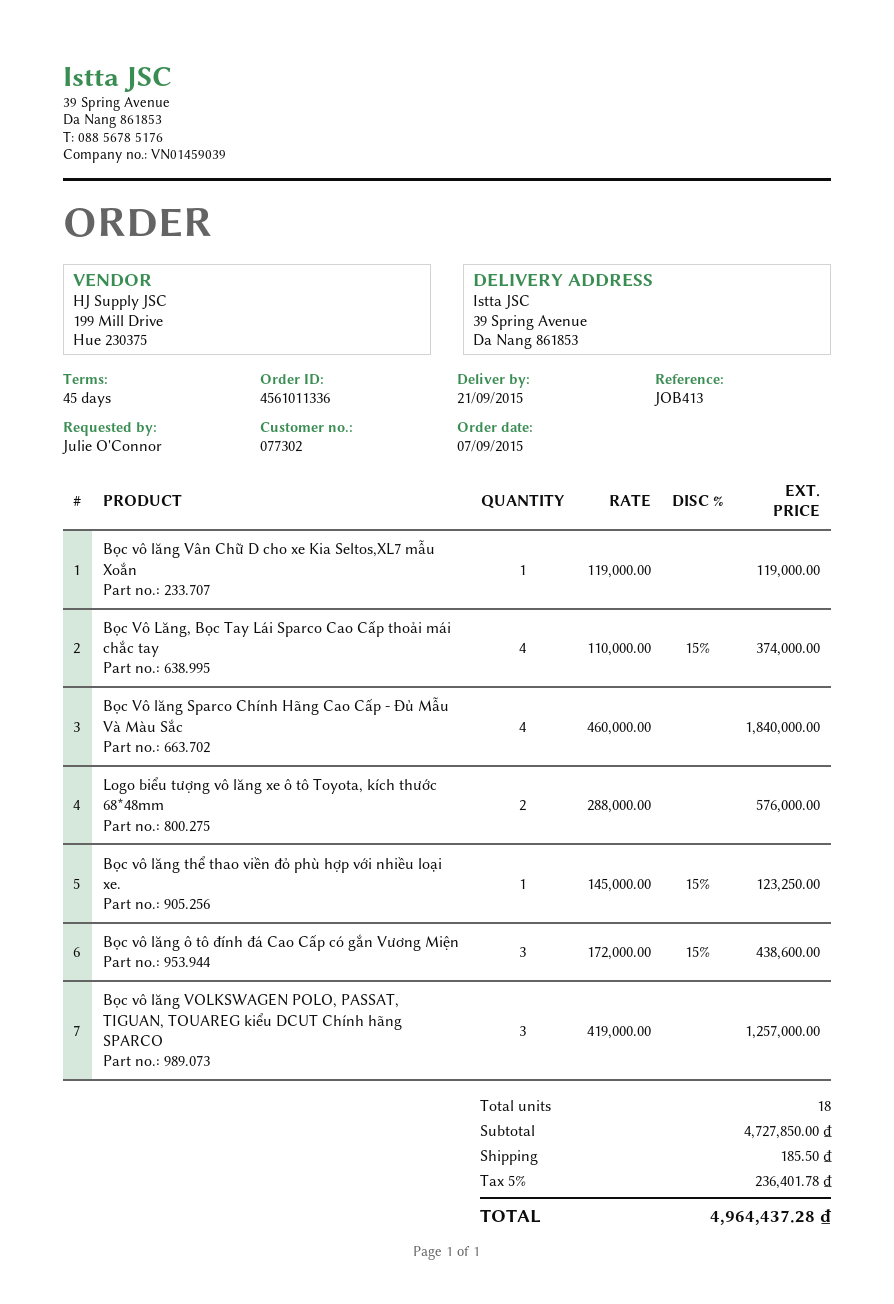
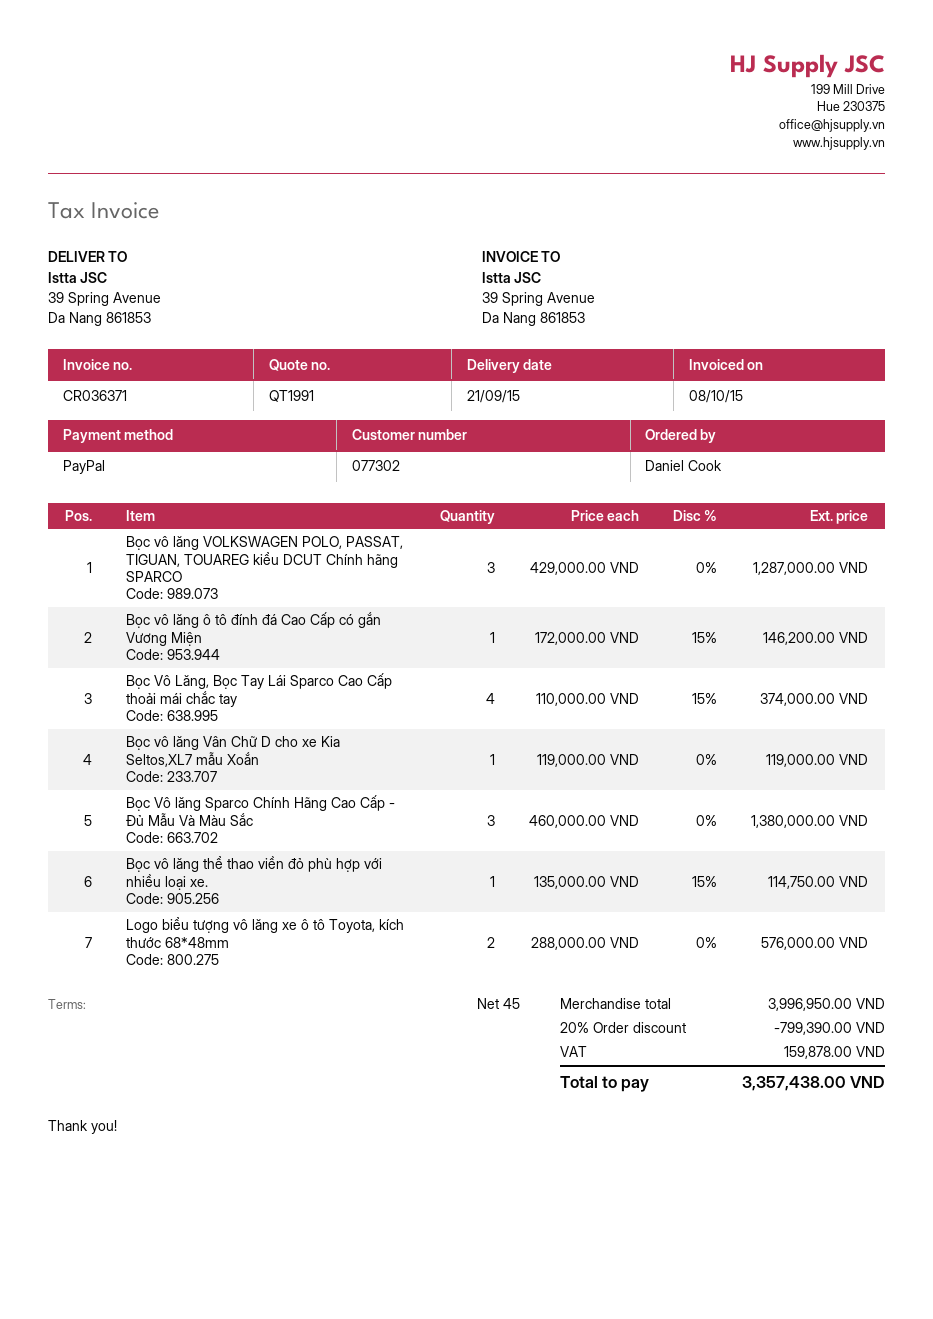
ordered by: Julie O'Connor -> Daniel Cook
Bọc Vô lăng Sparco Chính Hãng Cao Cấp - Đủ Mẫu Và Màu Sắc: 4 x 460000.00 = 1840000.00 -> 3 x 460000.00 = 1380000.00
Bọc vô lăng thể thao viền đỏ phù hợp với nhiều loại xe.: 1 x 145000.00 - 15% = 123250.00 -> 1 x 135000.00 - 15% = 114750.00
Bọc vô lăng ô tô đính đá Cao Cấp có gắn Vương Miện: 3 x 172000.00 - 15% = 438600.00 -> 1 x 172000.00 - 15% = 146200.00
Bọc vô lăng VOLKSWAGEN POLO, PASSAT, TIGUAN, TOUAREG kiểu DCUT Chính hãng SPARCO: 3 x 419000.00 = 1257000.00 -> 3 x 429000.00 = 1287000.00
subtotal: 4727850.00 -> 3996950.00
discount: none -> 20% = 799390.00
shipping: 185.50 -> none
tax: 236401.78 -> 159878.00
total: 4964437.28 -> 3357438.00

